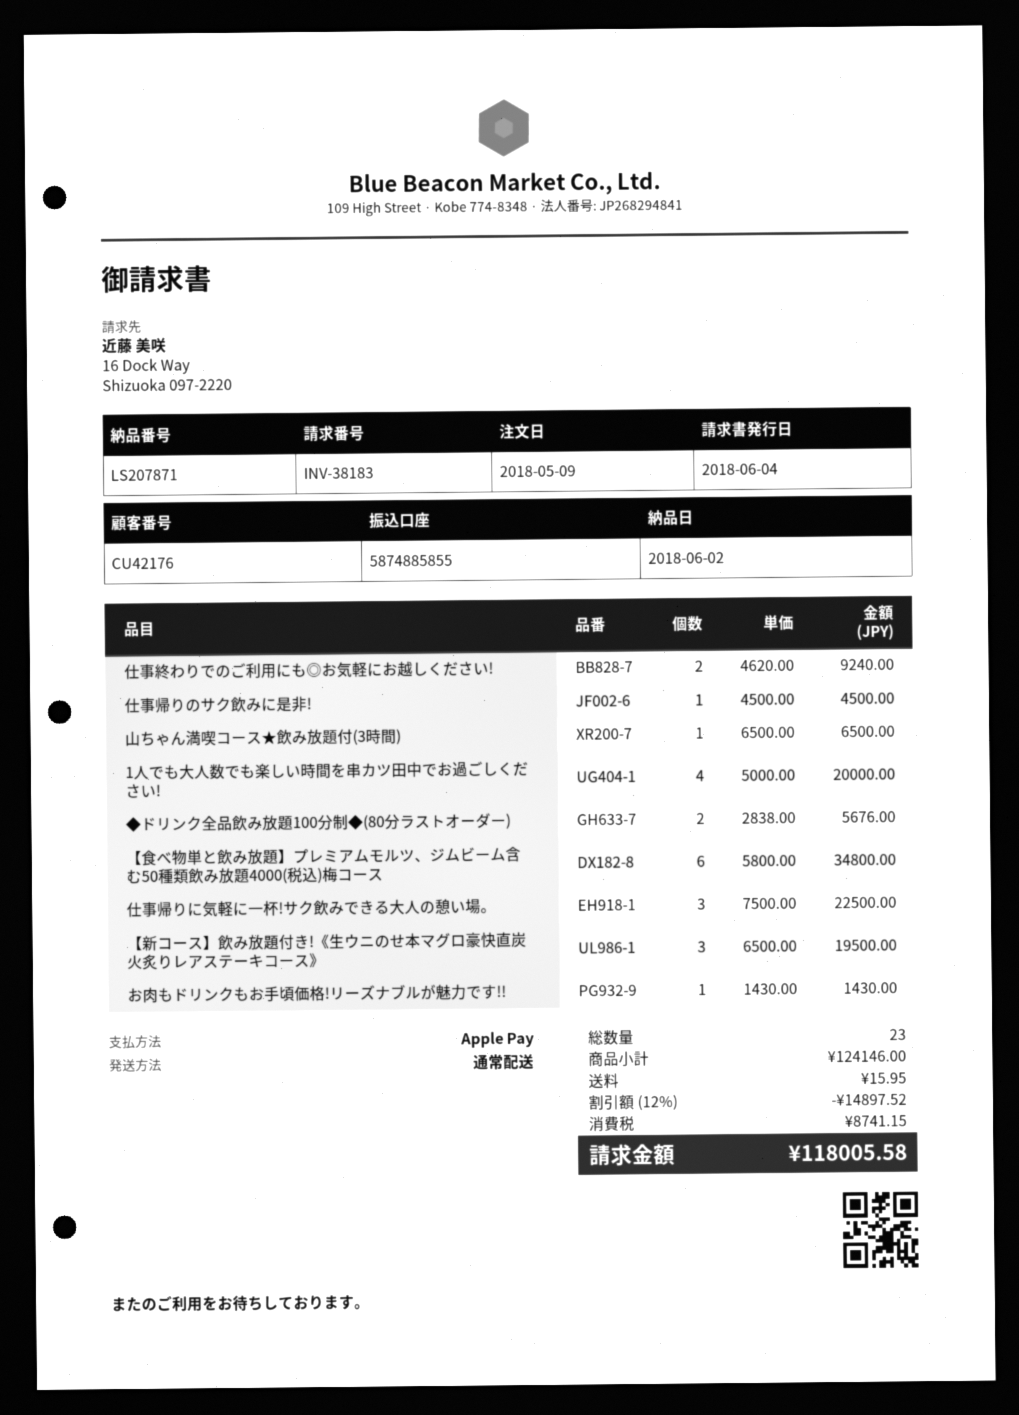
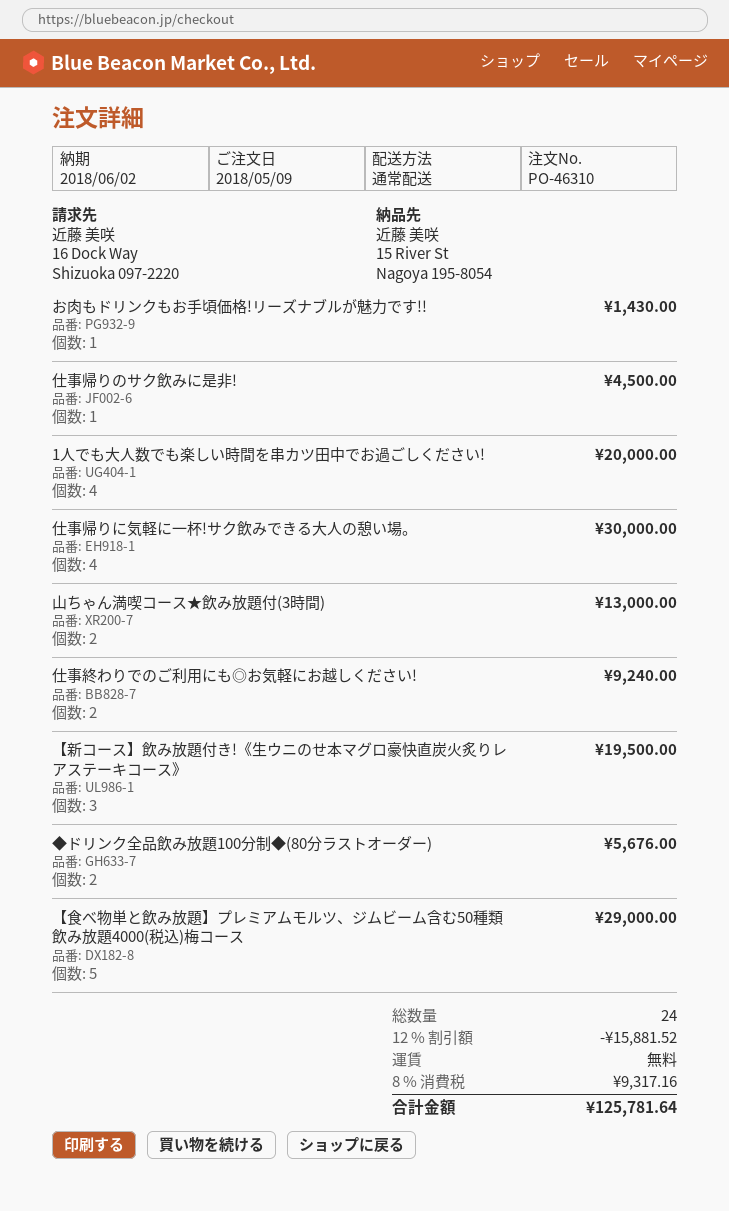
山ちゃん満喫コース★飲み放題付(3時間): 1 for 6500.00 -> 2 for 13000.00
【食べ物単と飲み放題】プレミアムモルツ、ジムビーム含む50種類飲み放題4000(税込)梅コース: 6 for 34800.00 -> 5 for 29000.00
仕事帰りに気軽に一杯!サク飲みできる大人の憩い場。: 3 for 22500.00 -> 4 for 30000.00
total quantity: 23 -> 24
discount: 12% = 14897.52 -> 12% = 15881.52
shipping: 15.95 -> 0.00
tax: 8741.15 -> 9317.16
total: 118005.58 -> 125781.64

